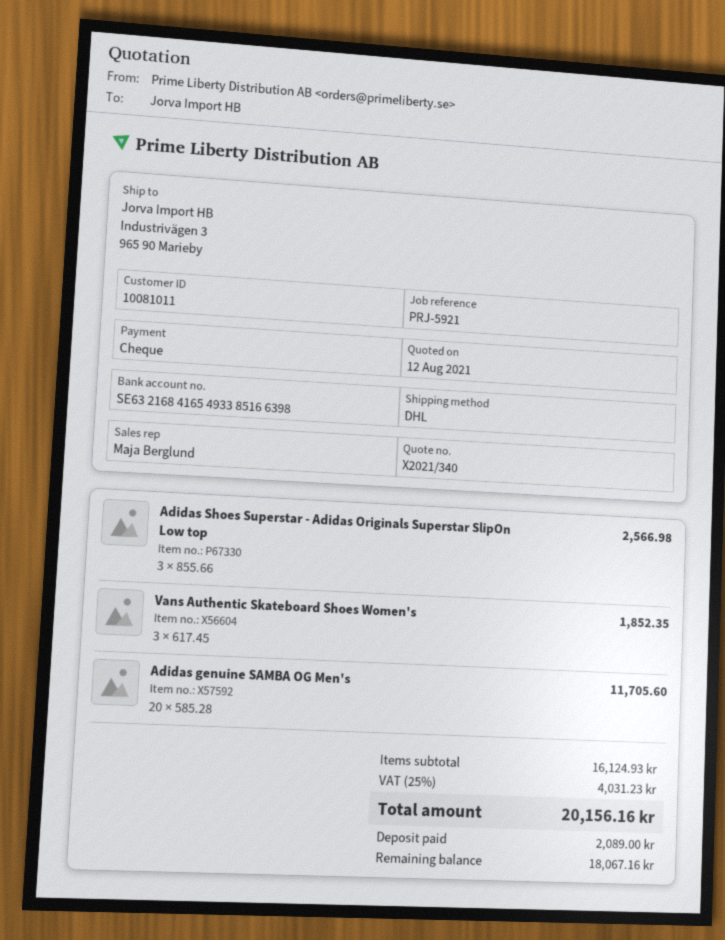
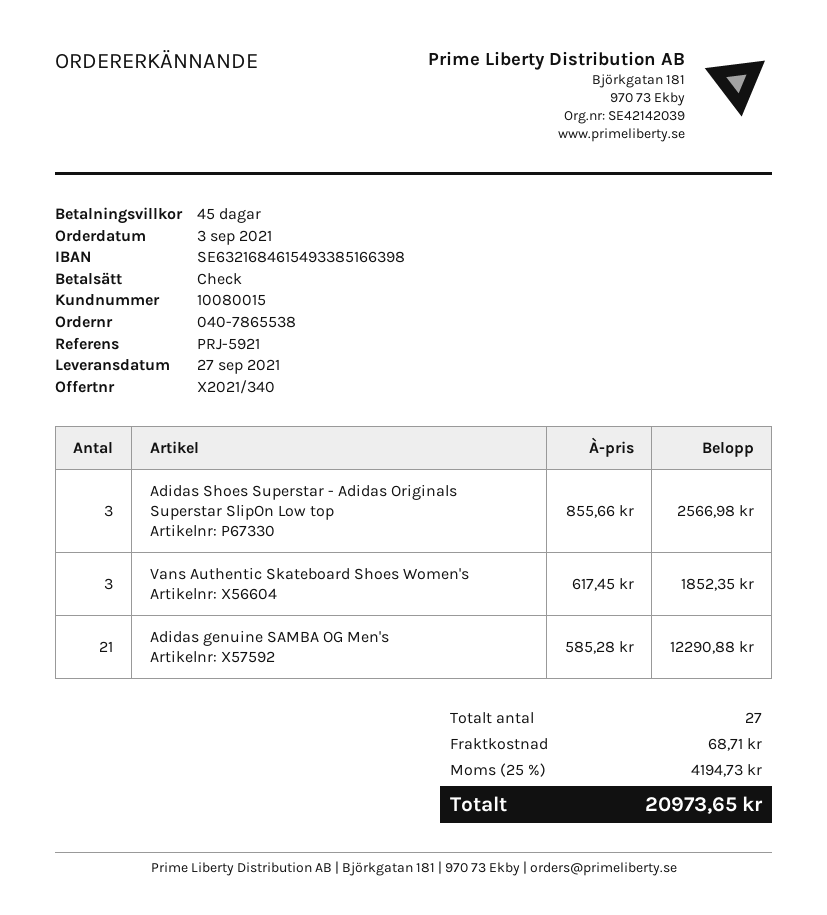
customer number: 10081011 -> 10080015
bank account: SE6321684165493385166398 -> SE6321684615493385166398
Adidas genuine SAMBA OG Men's: 20 x 585.28 = 11705.60 -> 21 x 585.28 = 12290.88
shipping: none -> 68.71
tax: 25% = 4031.23 -> 25% = 4194.73
total: 20156.16 -> 20973.65

